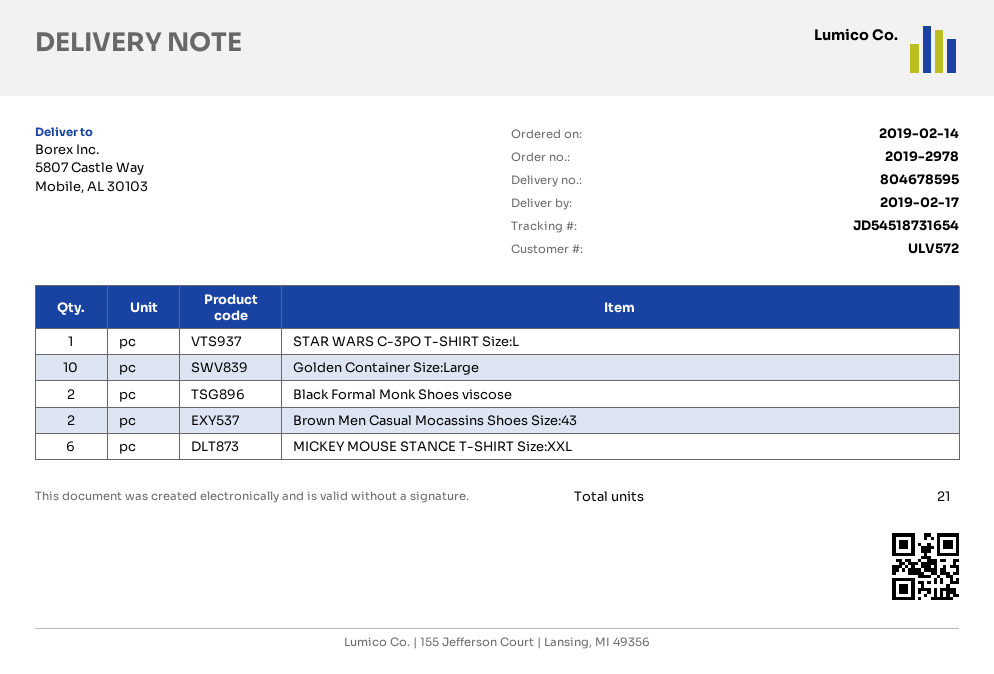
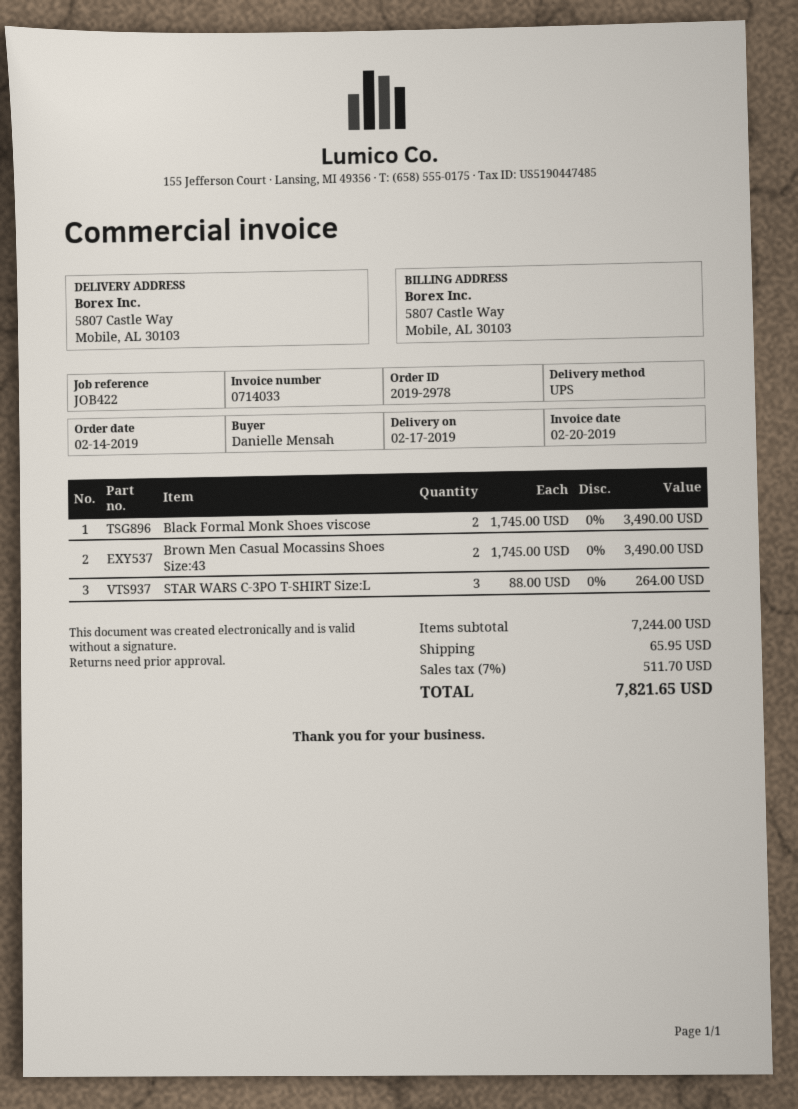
STAR WARS C-3PO T-SHIRT Size:L: 1 -> 3
Golden Container Size:Large: 10 -> none
MICKEY MOUSE STANCE T-SHIRT Size:XXL: 6 -> none

